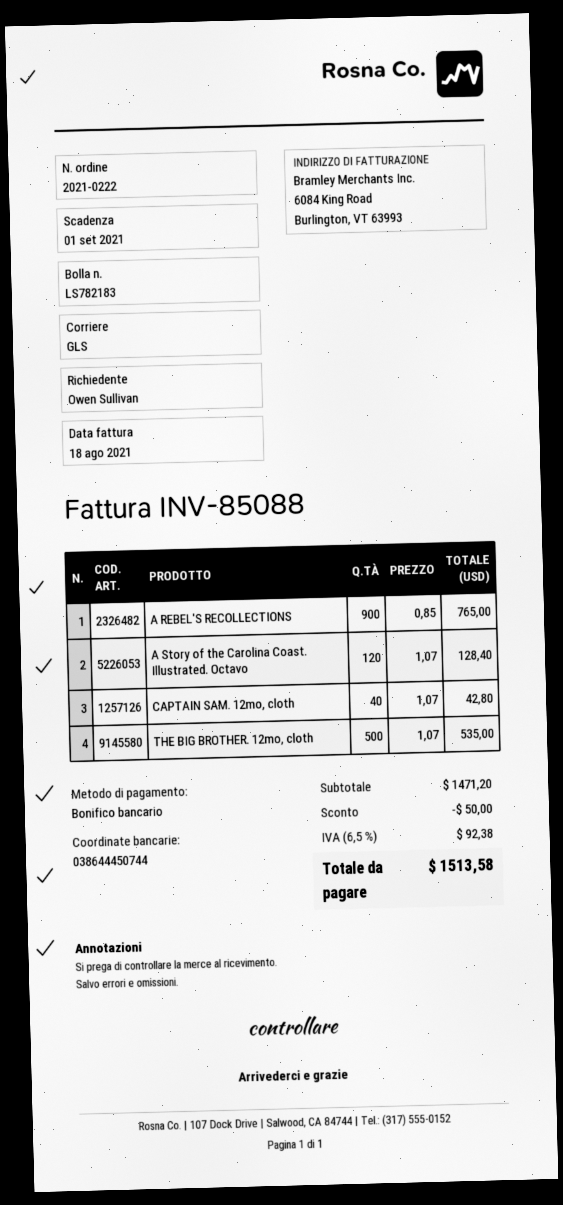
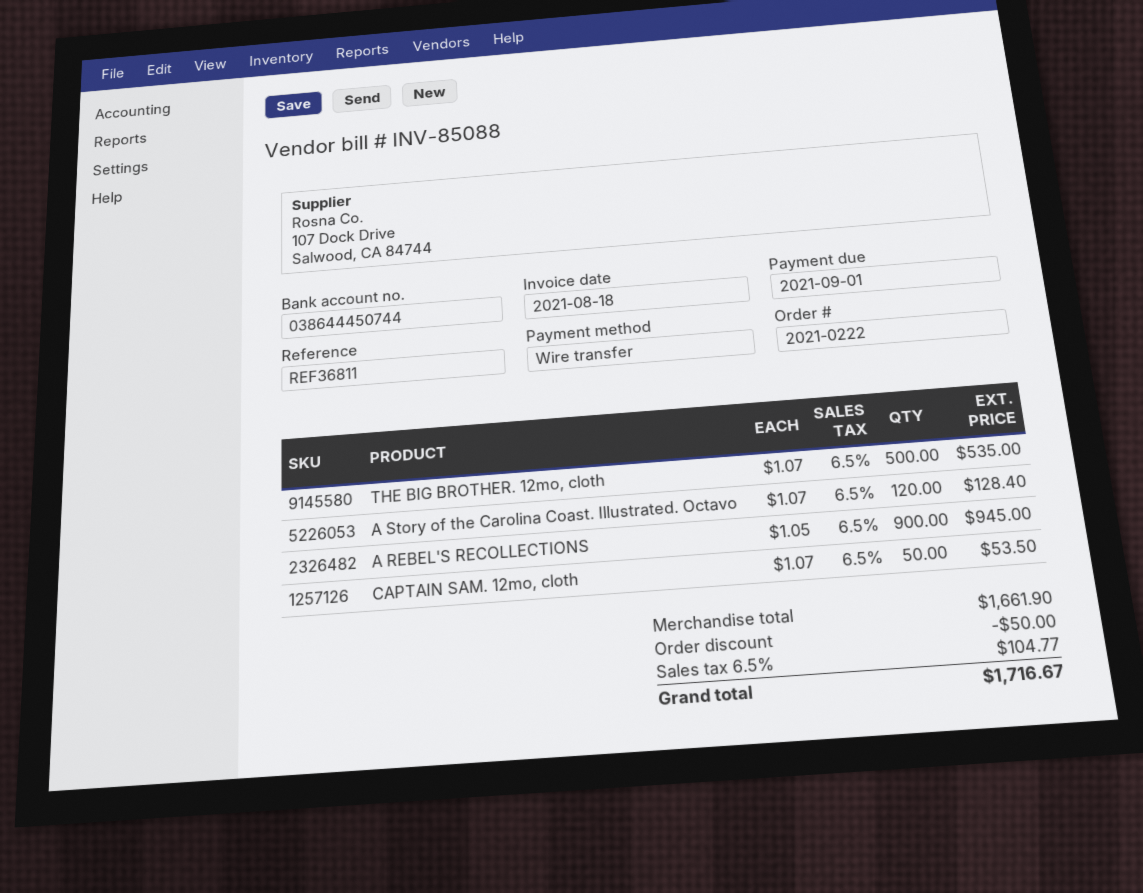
A REBEL'S RECOLLECTIONS: 900 x 0.85 = 765.00 -> 900 x 1.05 = 945.00
CAPTAIN SAM. 12mo, cloth: 40 x 1.07 = 42.80 -> 50 x 1.07 = 53.50
subtotal: 1471.20 -> 1661.90
tax: 6.5% = 92.38 -> 6.5% = 104.77
total: 1513.58 -> 1716.67

